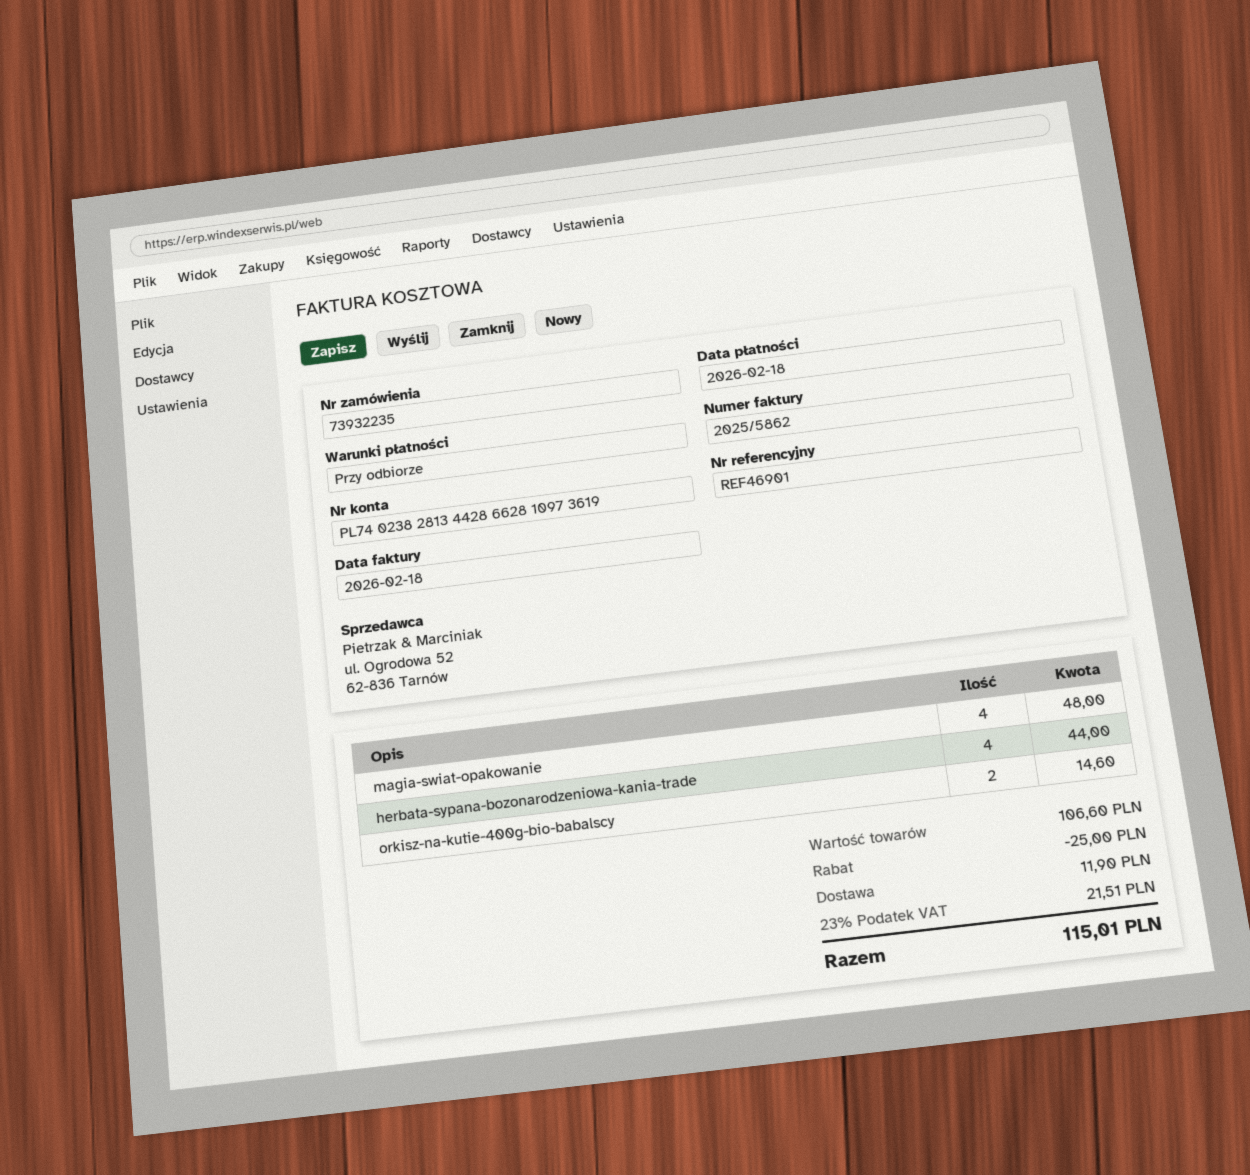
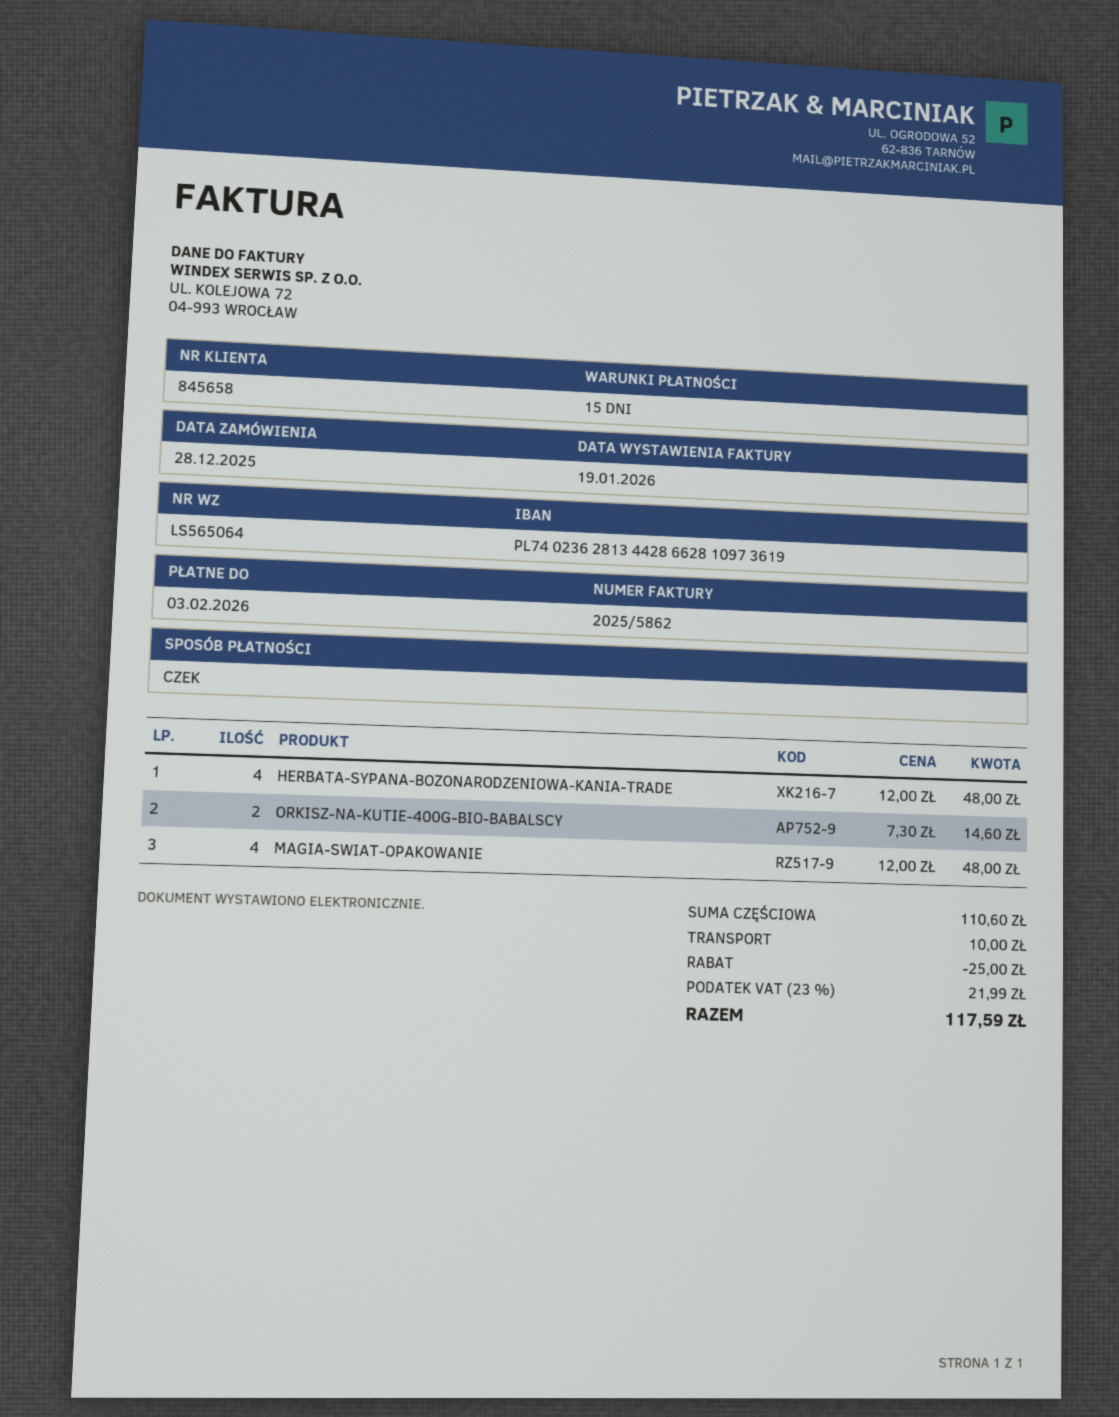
invoice date: 2026-02-18 -> 2026-01-19
payment terms: on receipt -> 15 days
due date: 2026-02-18 -> 2026-02-03
bank account: PL74023828134428662810973619 -> PL74023628134428662810973619
herbata-sypana-bozonarodzeniowa-kania-trade: 4 for 44.00 -> 4 for 48.00
subtotal: 106.60 -> 110.60
shipping: 11.90 -> 10.00
tax: 23% = 21.51 -> 23% = 21.99
total: 115.01 -> 117.59

